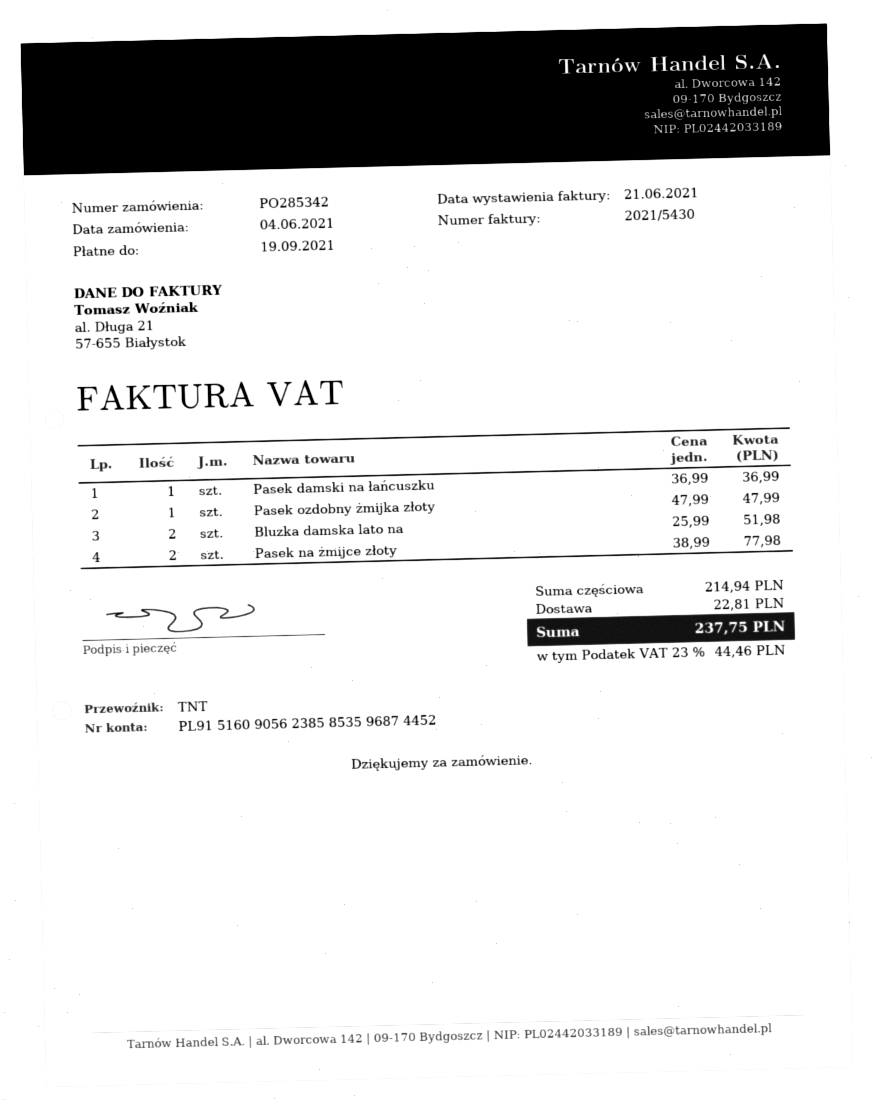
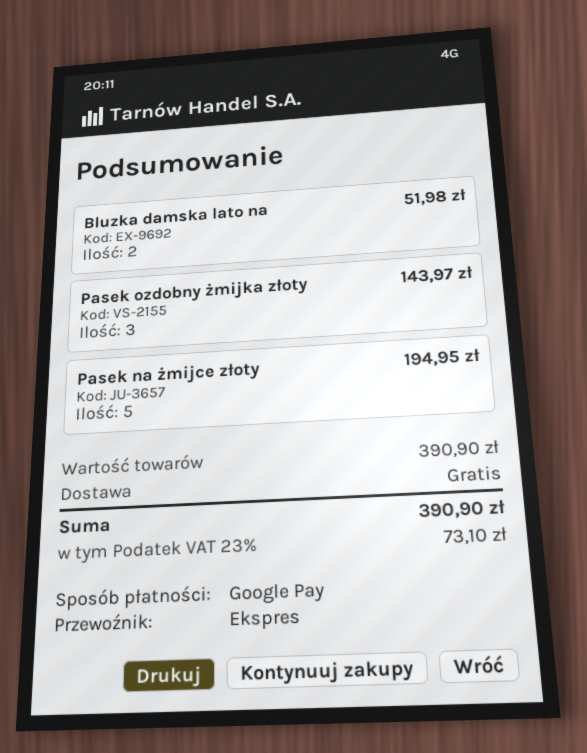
shipping method: TNT -> express
Pasek damski na łańcuszku: 1 for 36.99 -> none
Pasek ozdobny żmijka złoty: 1 for 47.99 -> 3 for 143.97
Pasek na żmijce złoty: 2 for 77.98 -> 5 for 194.95
subtotal: 214.94 -> 390.90
shipping: 22.81 -> 0.00
tax: 23% = 44.46 -> 23% = 73.10
total: 237.75 -> 390.90

